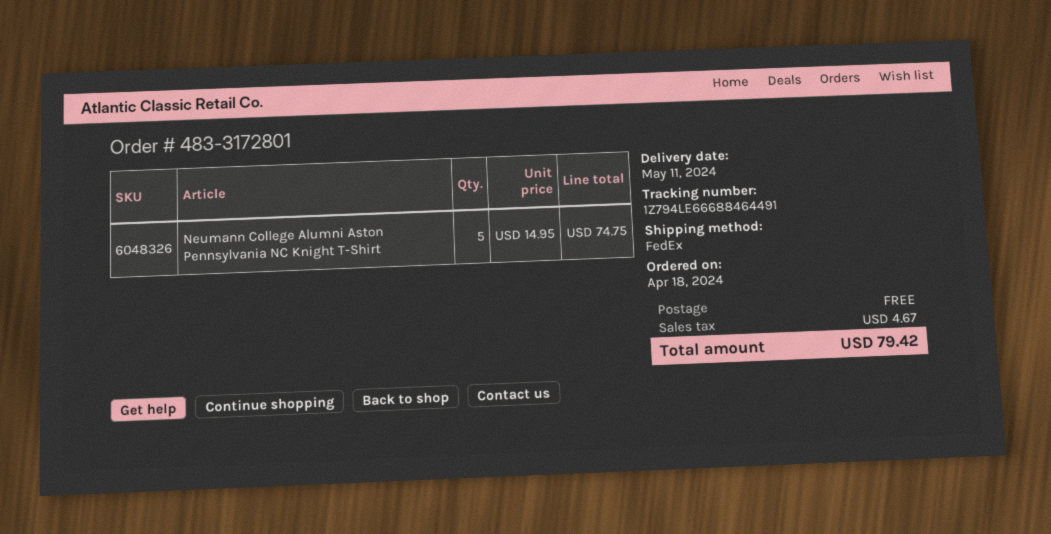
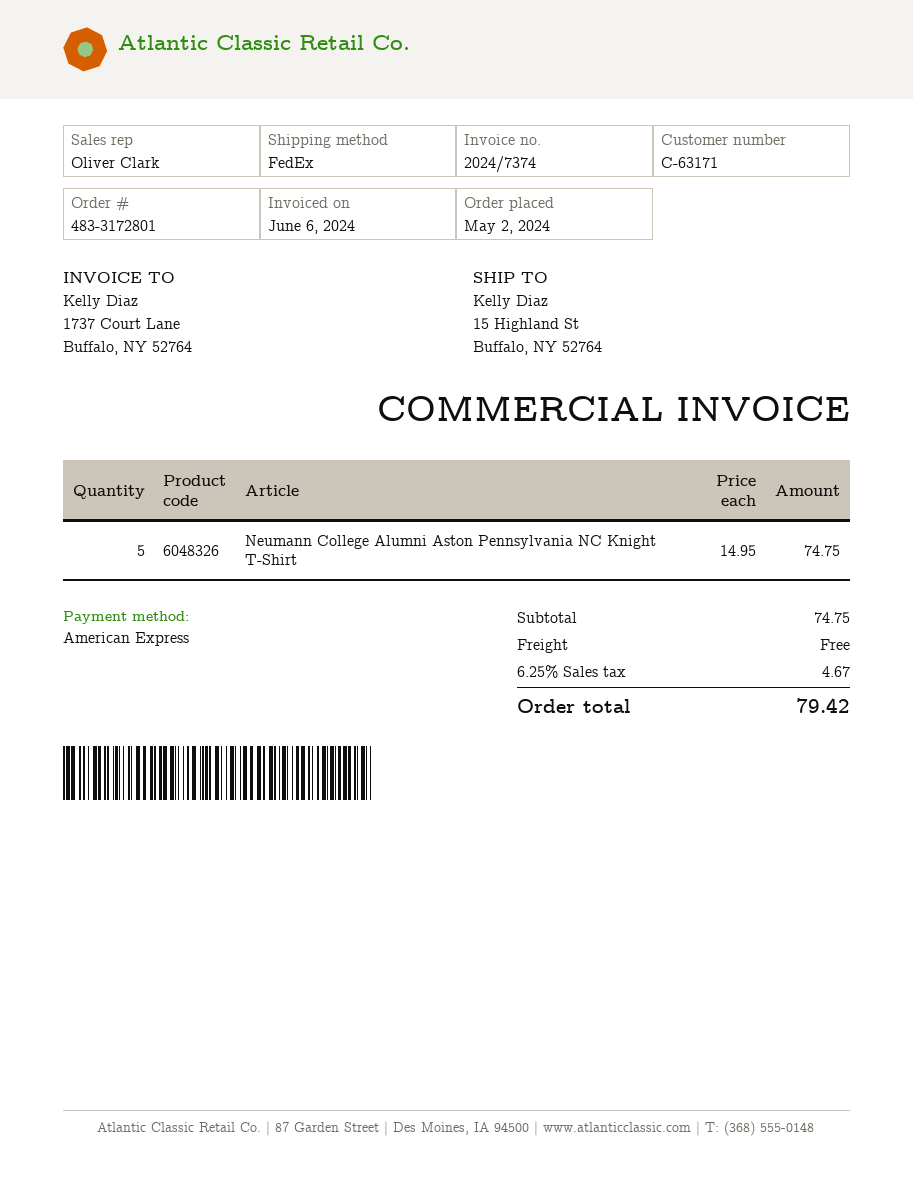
order date: 2024-04-18 -> 2024-05-02

